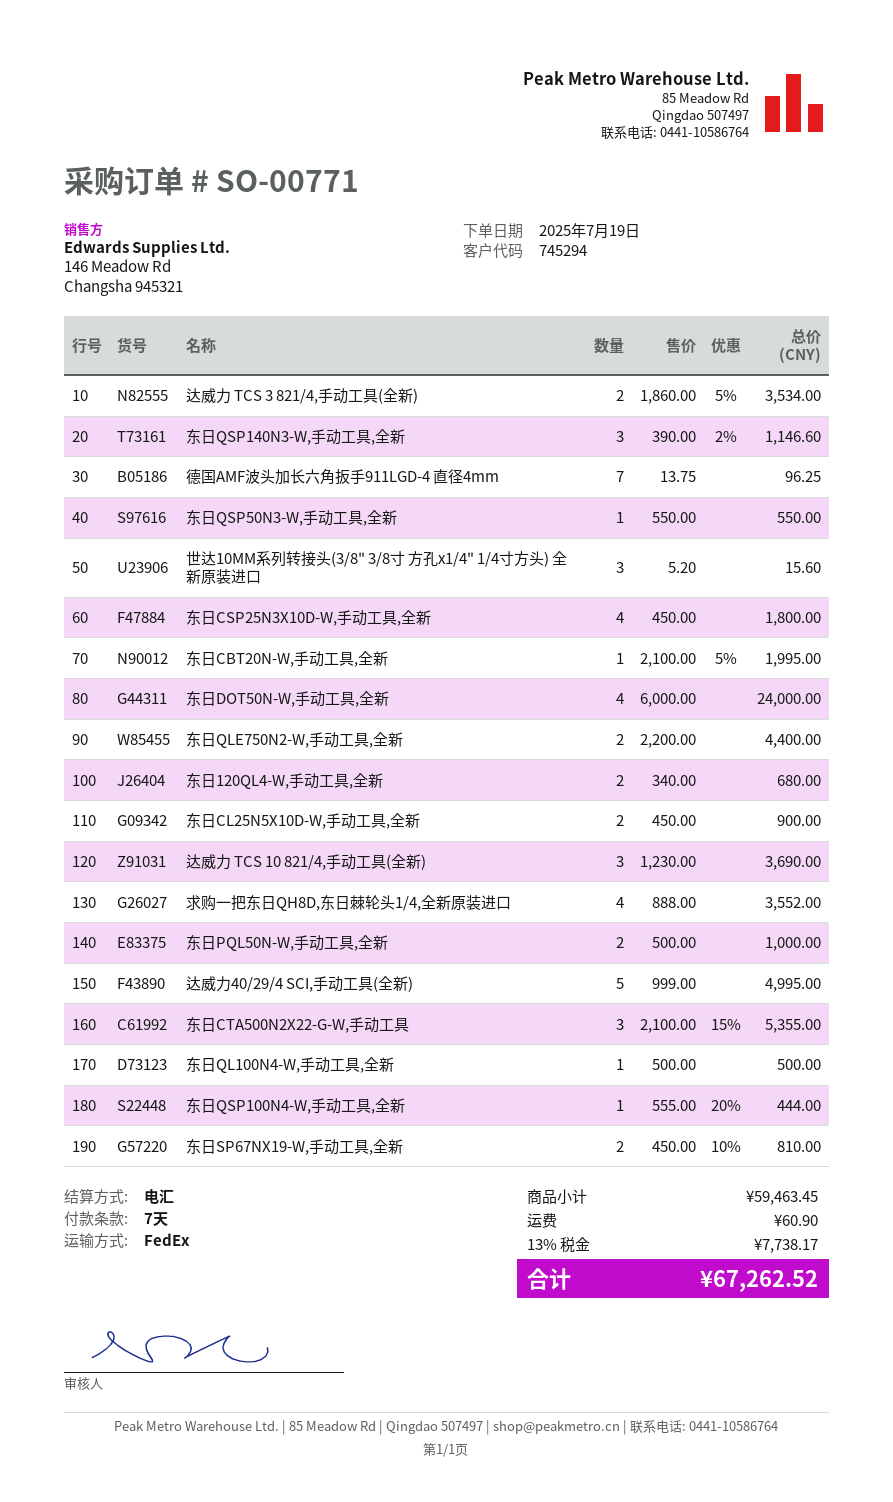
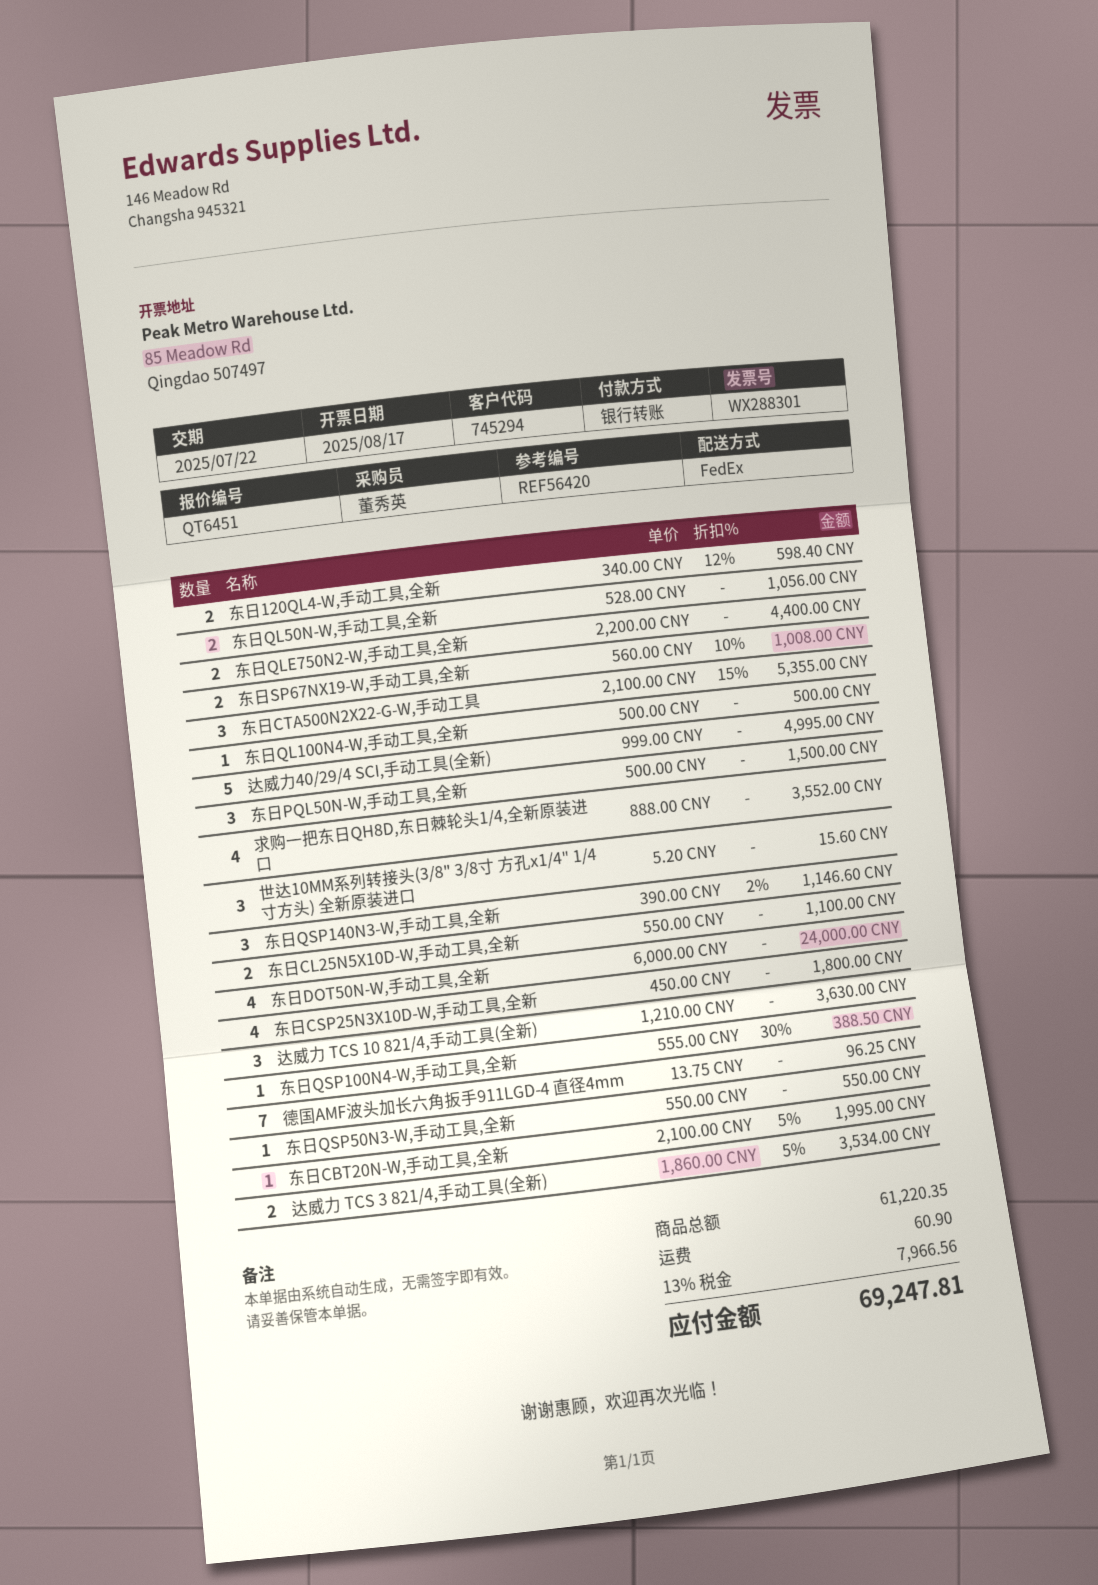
东日120QL4-W,手动工具,全新: 2 x 340.00 = 680.00 -> 2 x 340.00 - 12% = 598.40
东日CL25N5X10D-W,手动工具,全新: 2 x 450.00 = 900.00 -> 2 x 550.00 = 1100.00
达威力 TCS 10 821/4,手动工具(全新): 3 x 1230.00 = 3690.00 -> 3 x 1210.00 = 3630.00
东日PQL50N-W,手动工具,全新: 2 x 500.00 = 1000.00 -> 3 x 500.00 = 1500.00
东日QSP100N4-W,手动工具,全新: 1 x 555.00 - 20% = 444.00 -> 1 x 555.00 - 30% = 388.50
东日SP67NX19-W,手动工具,全新: 2 x 450.00 - 10% = 810.00 -> 2 x 560.00 - 10% = 1008.00
东日QL50N-W,手动工具,全新: none -> 2 x 528.00 = 1056.00
subtotal: 59463.45 -> 61220.35
tax: 13% = 7738.17 -> 13% = 7966.56
total: 67262.52 -> 69247.81

